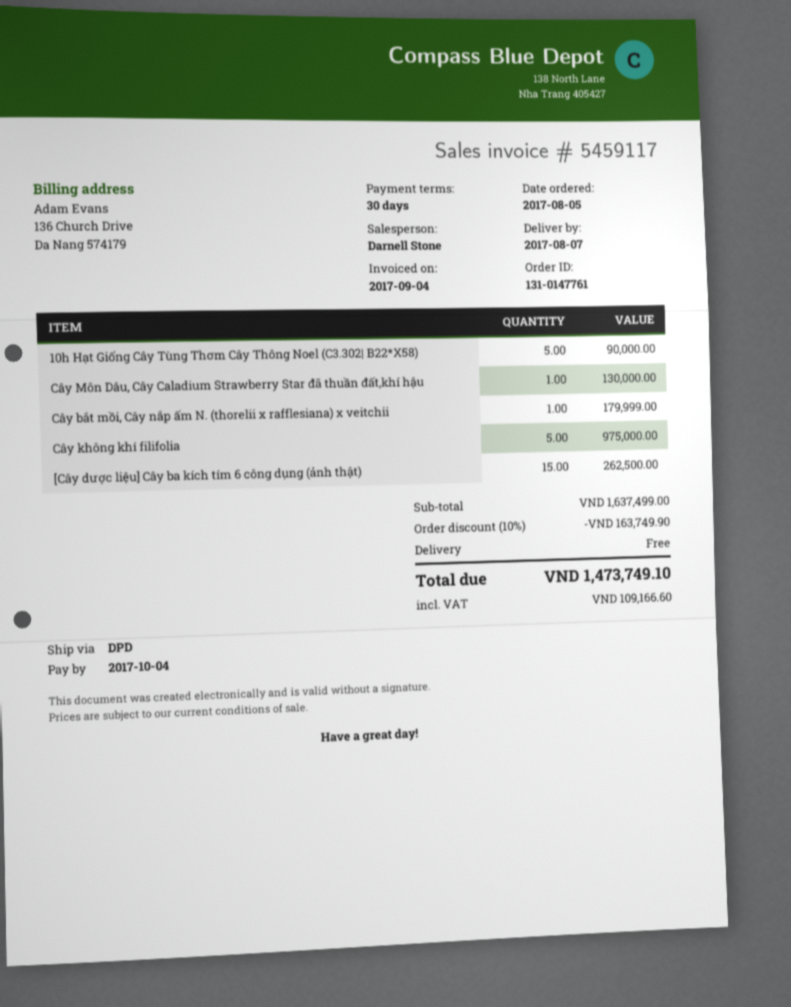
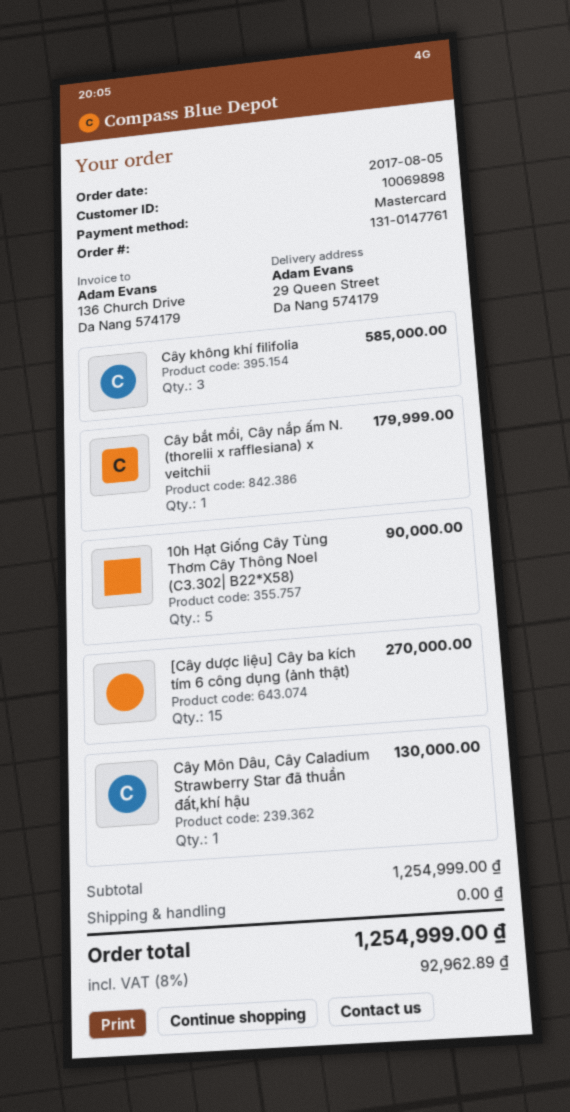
Cây không khí filifolia: 5 for 975000.00 -> 3 for 585000.00
[Cây dược liệu] Cây ba kích tím 6 công dụng (ảnh thật): 15 for 262500.00 -> 15 for 270000.00
subtotal: 1637499.00 -> 1254999.00
discount: 10% = 163749.90 -> none
tax: 109166.60 -> 92962.89
total: 1473749.10 -> 1254999.00

